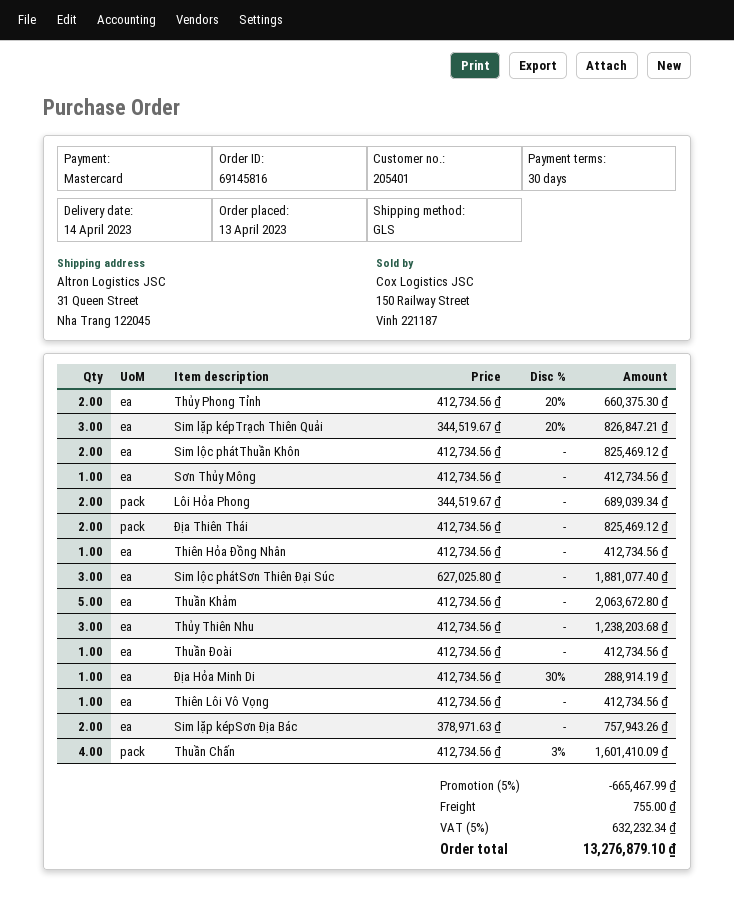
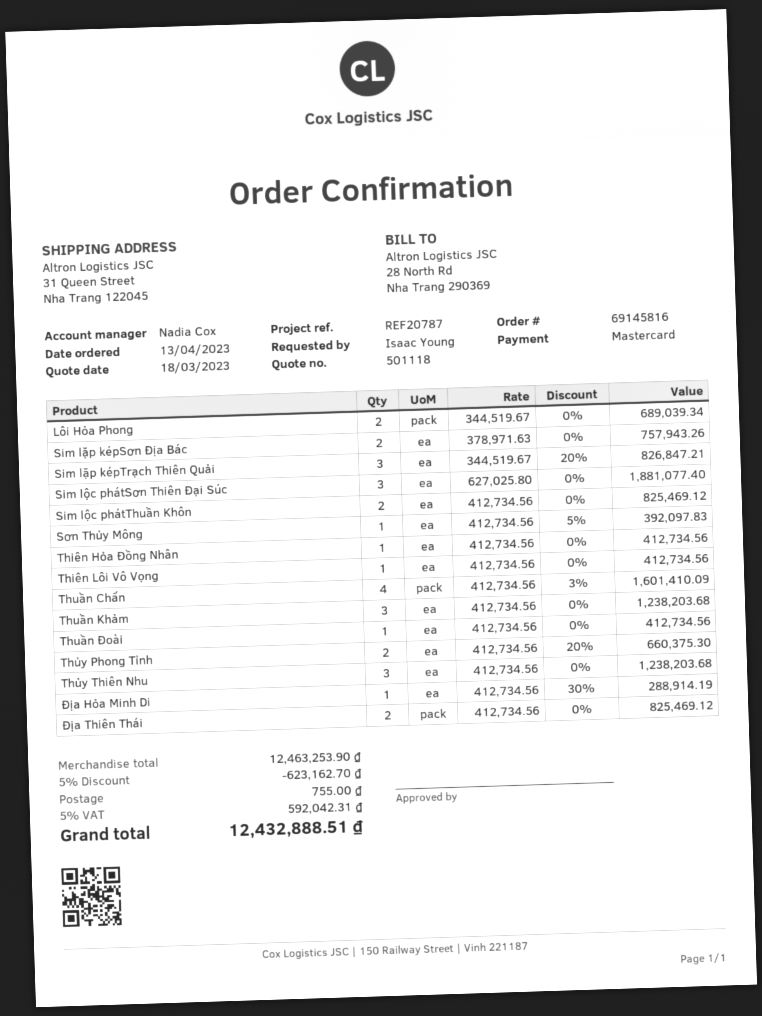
Sơn Thủy Mông: 1 x 412734.56 = 412734.56 -> 1 x 412734.56 - 5% = 392097.83
Thuần Khảm: 5 x 412734.56 = 2063672.80 -> 3 x 412734.56 = 1238203.68
discount: 5% = 665467.99 -> 5% = 623162.70
tax: 5% = 632232.34 -> 5% = 592042.31
total: 13276879.10 -> 12432888.51

